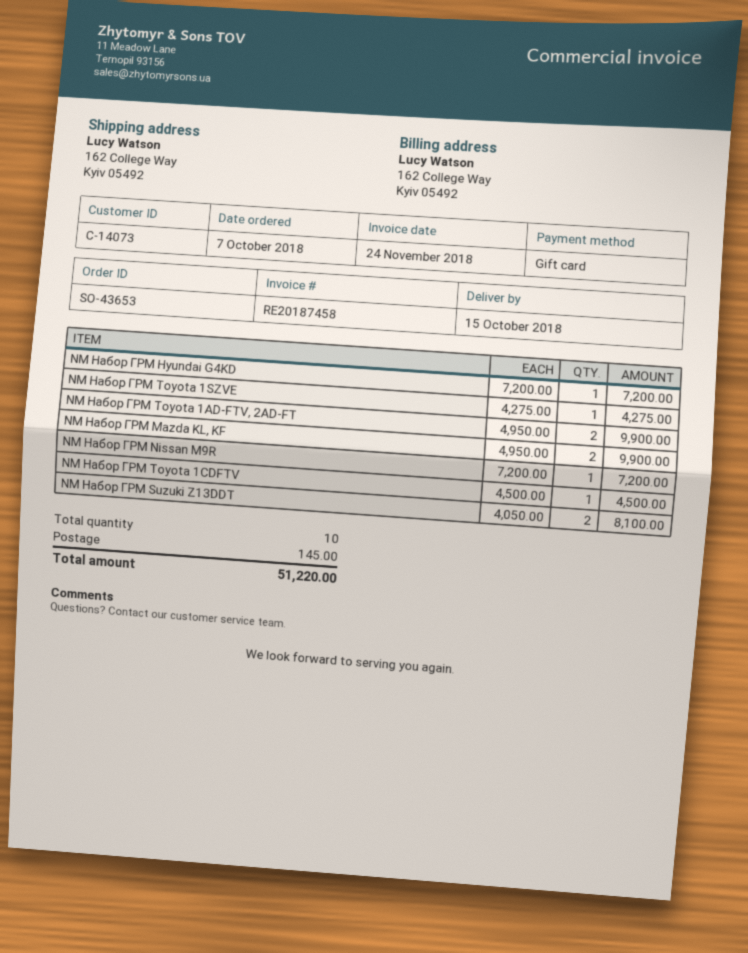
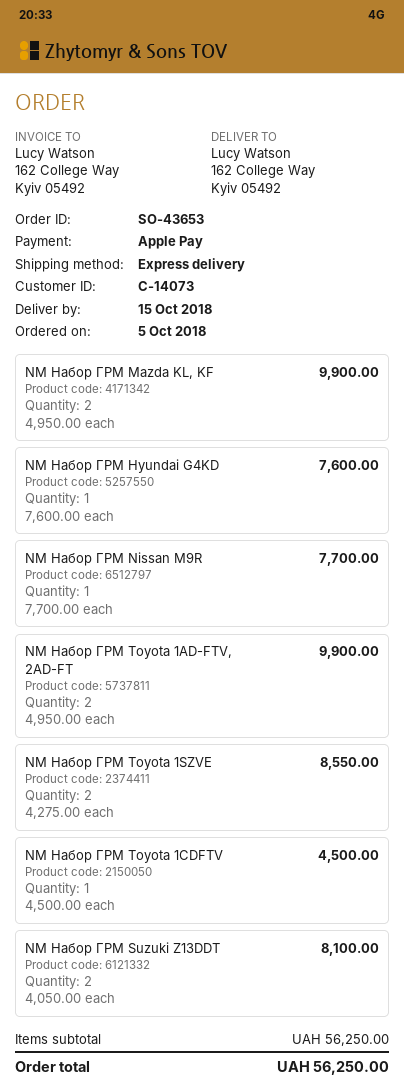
order date: 2018-10-07 -> 2018-10-05
payment method: gift card -> Apple Pay
NM Набор ГРМ Hyundai G4KD: 1 x 7200.00 = 7200.00 -> 1 x 7600.00 = 7600.00
NM Набор ГРМ Toyota 1SZVE: 1 x 4275.00 = 4275.00 -> 2 x 4275.00 = 8550.00
NM Набор ГРМ Nissan M9R: 1 x 7200.00 = 7200.00 -> 1 x 7700.00 = 7700.00
shipping: 145.00 -> none
total: 51220.00 -> 56250.00

